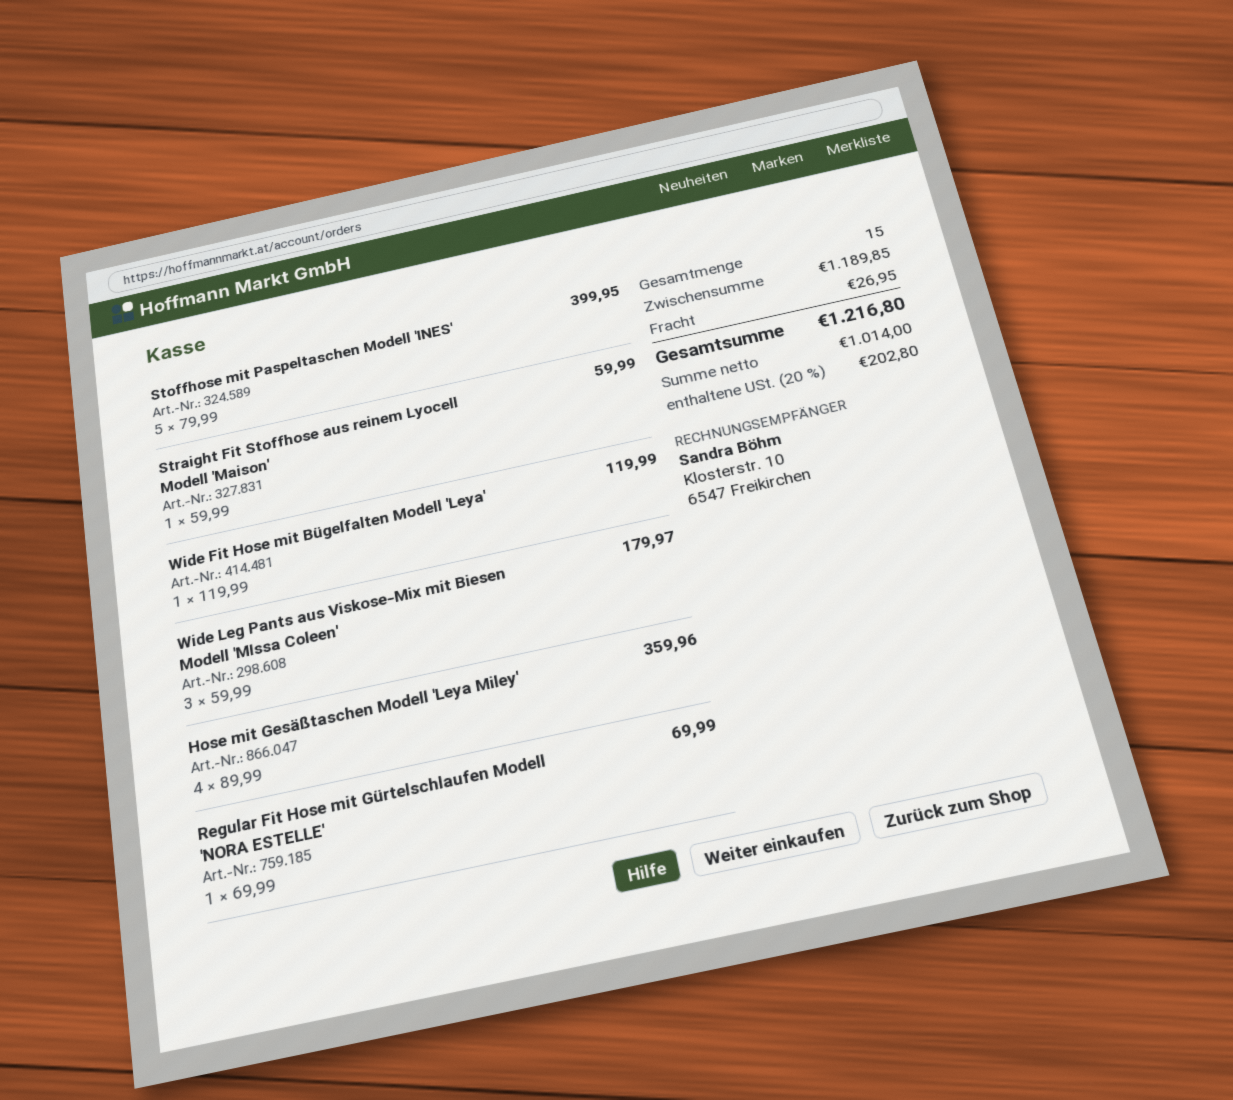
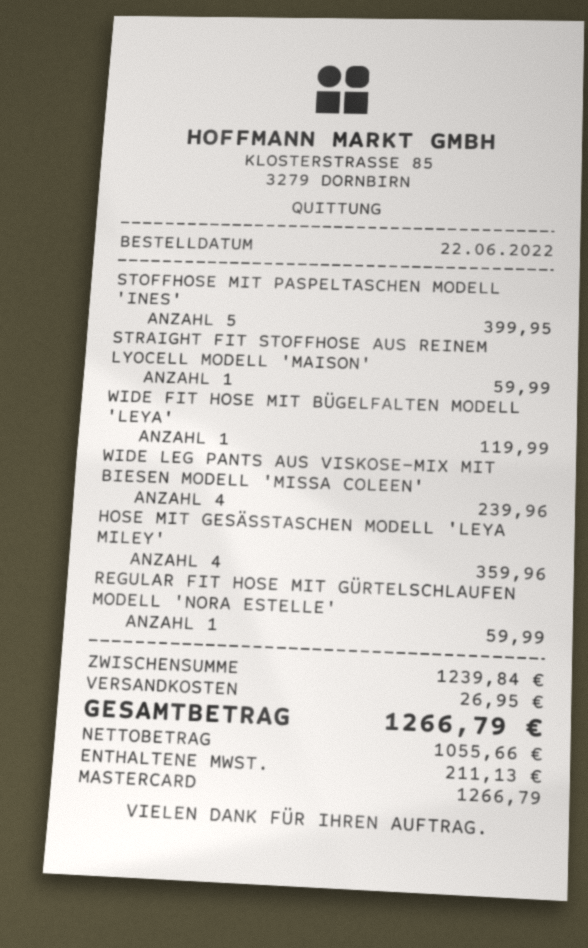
Wide Leg Pants aus Viskose-Mix mit Biesen Modell 'MIssa Coleen': 3 for 179.97 -> 4 for 239.96
Regular Fit Hose mit Gürtelschlaufen Modell 'NORA ESTELLE': 1 for 69.99 -> 1 for 59.99
subtotal: 1189.85 -> 1239.84
net: 1014.00 -> 1055.66
tax: 202.80 -> 211.13
total: 1216.80 -> 1266.79

